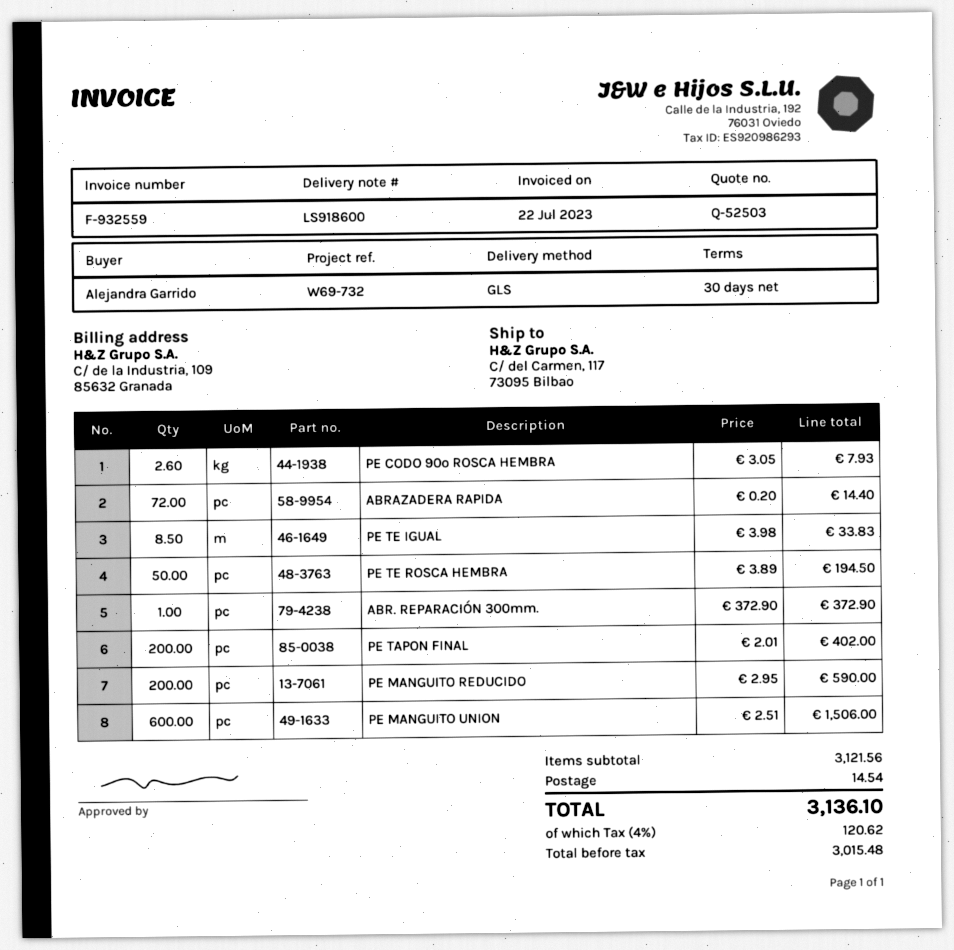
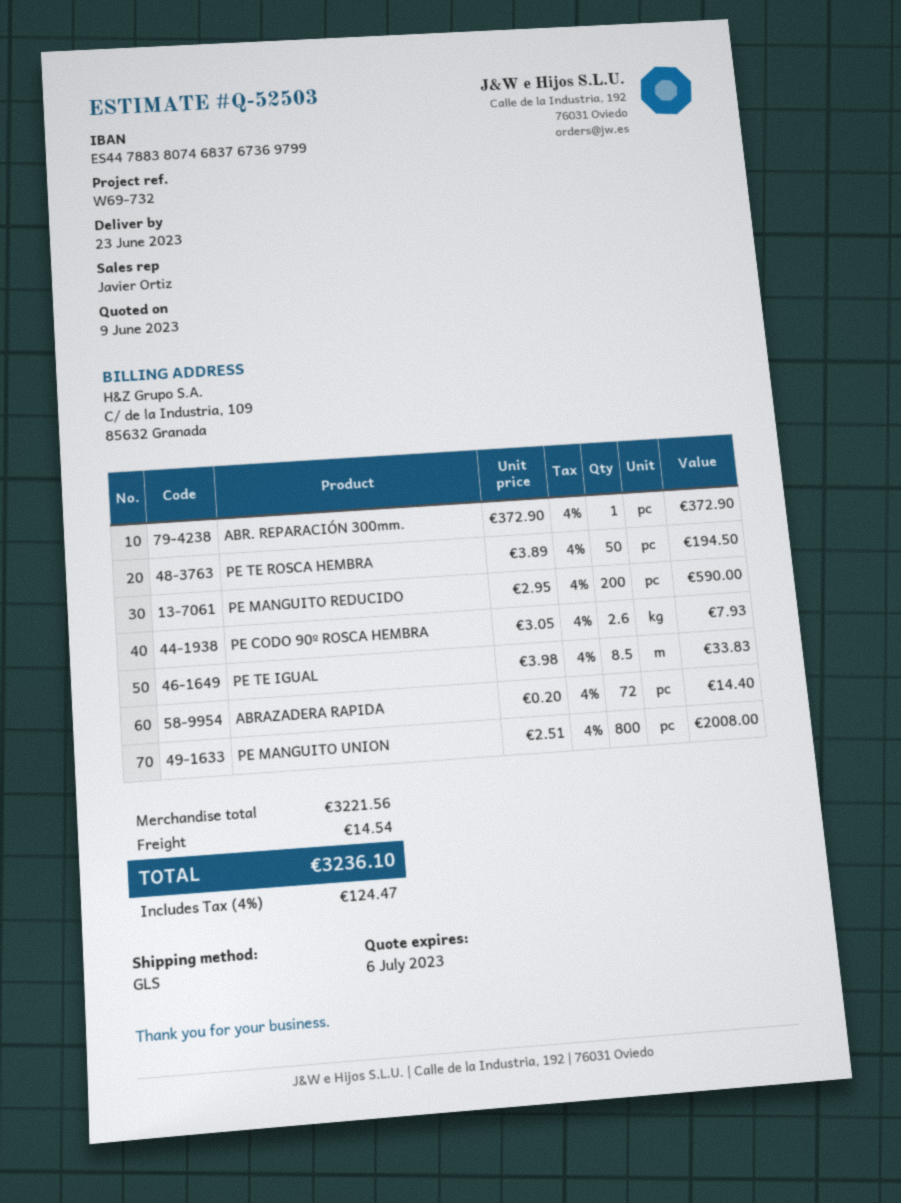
PE TAPON FINAL: 200 x 2.01 = 402.00 -> none
PE MANGUITO UNION: 600 x 2.51 = 1506.00 -> 800 x 2.51 = 2008.00
subtotal: 3121.56 -> 3221.56
tax: 4% = 120.62 -> 4% = 124.47
total: 3136.10 -> 3236.10

